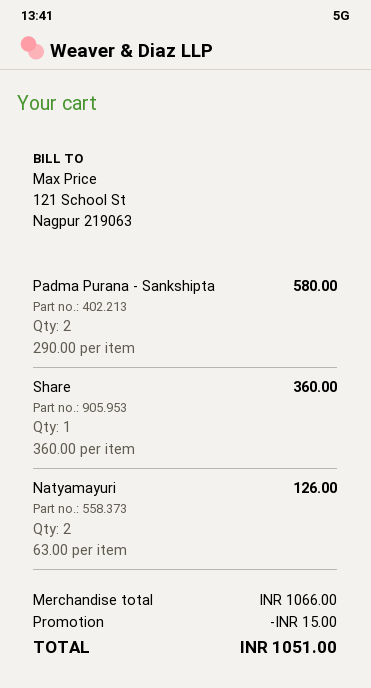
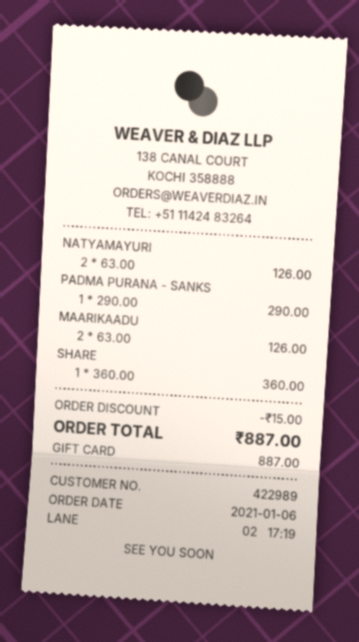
Padma Purana - Sankshipta: 2 x 290.00 = 580.00 -> 1 x 290.00 = 290.00
MAARIKAADU: none -> 2 x 63.00 = 126.00
total: 1051.00 -> 887.00

